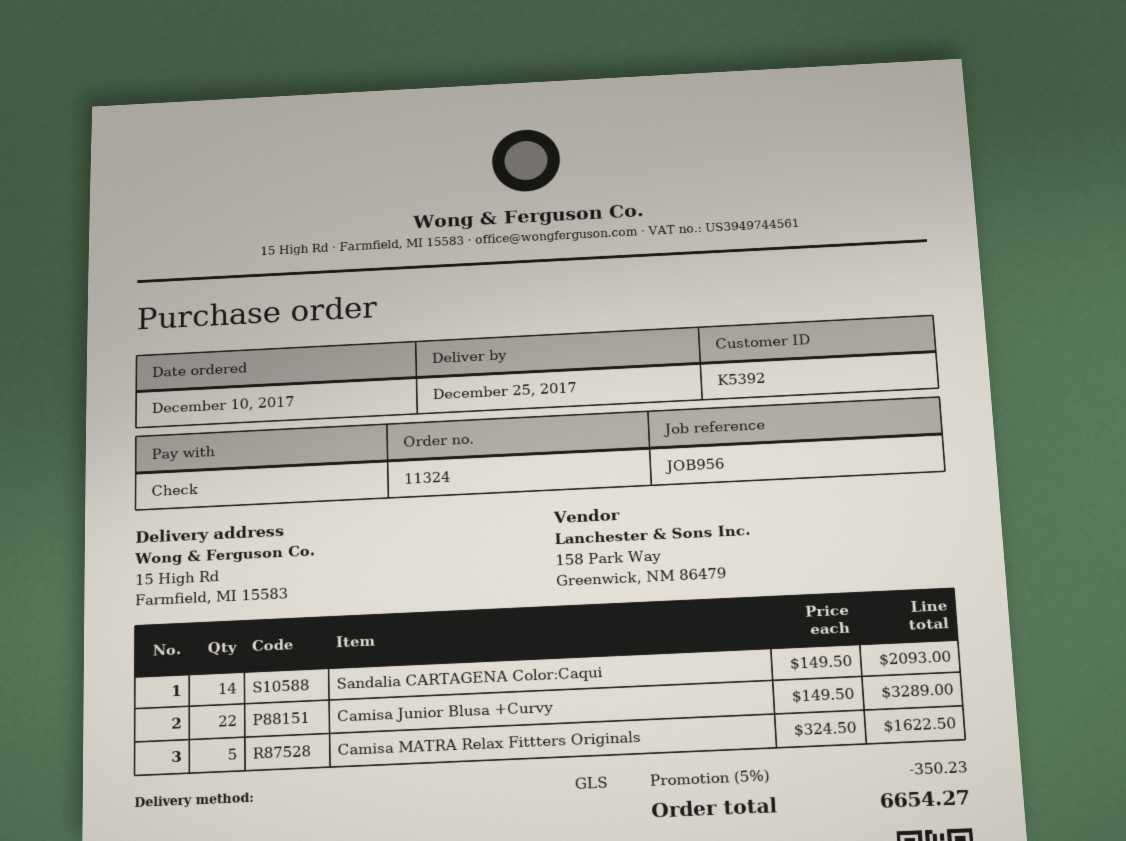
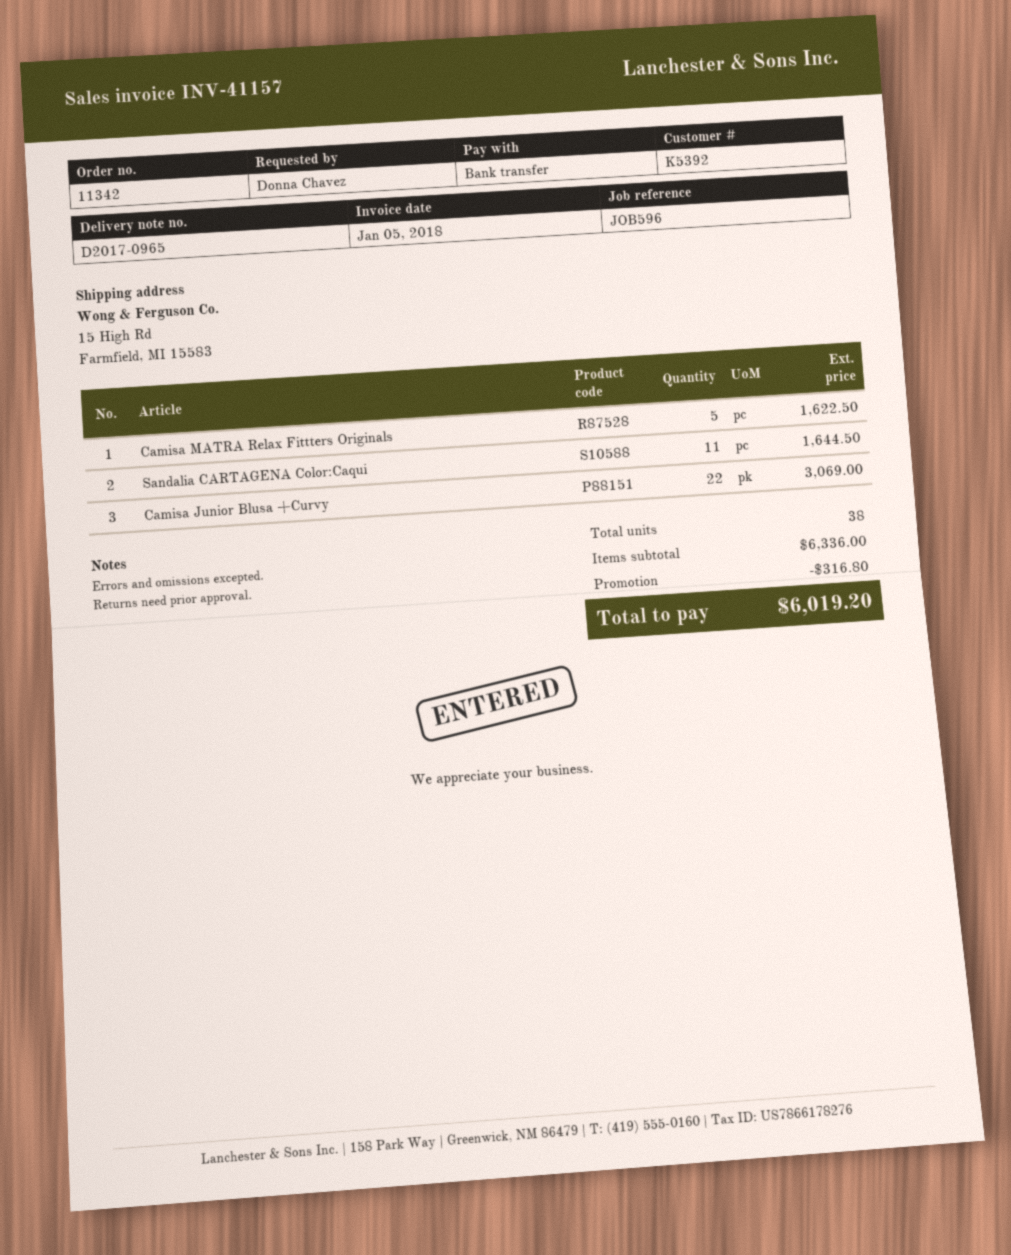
order number: 11324 -> 11342
reference: JOB956 -> JOB596
payment method: cheque -> bank transfer
Sandalia CARTAGENA Color:Caqui: 14 for 2093.00 -> 11 for 1644.50
Camisa Junior Blusa +Curvy: 22 for 3289.00 -> 22 for 3069.00
discount: 350.23 -> 316.80
total: 6654.27 -> 6019.20

